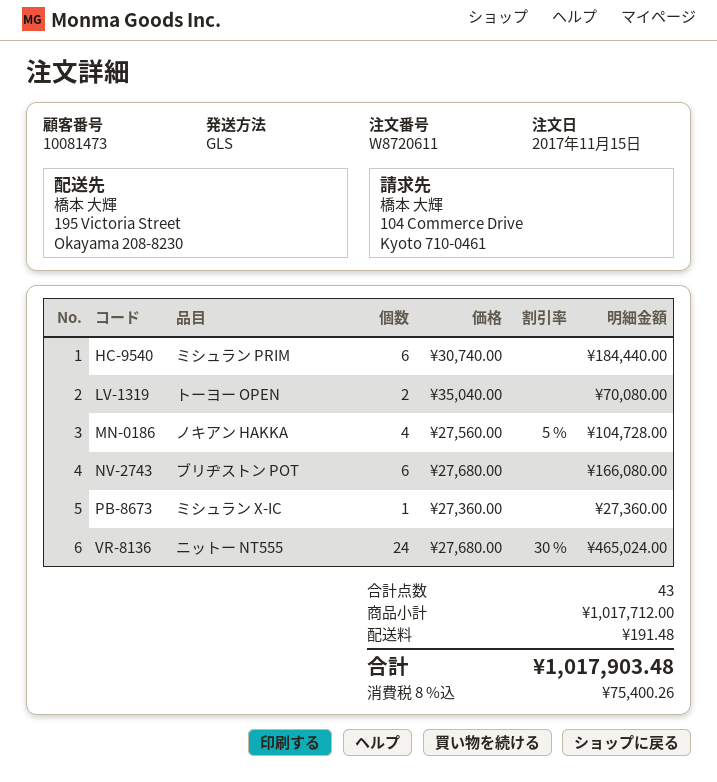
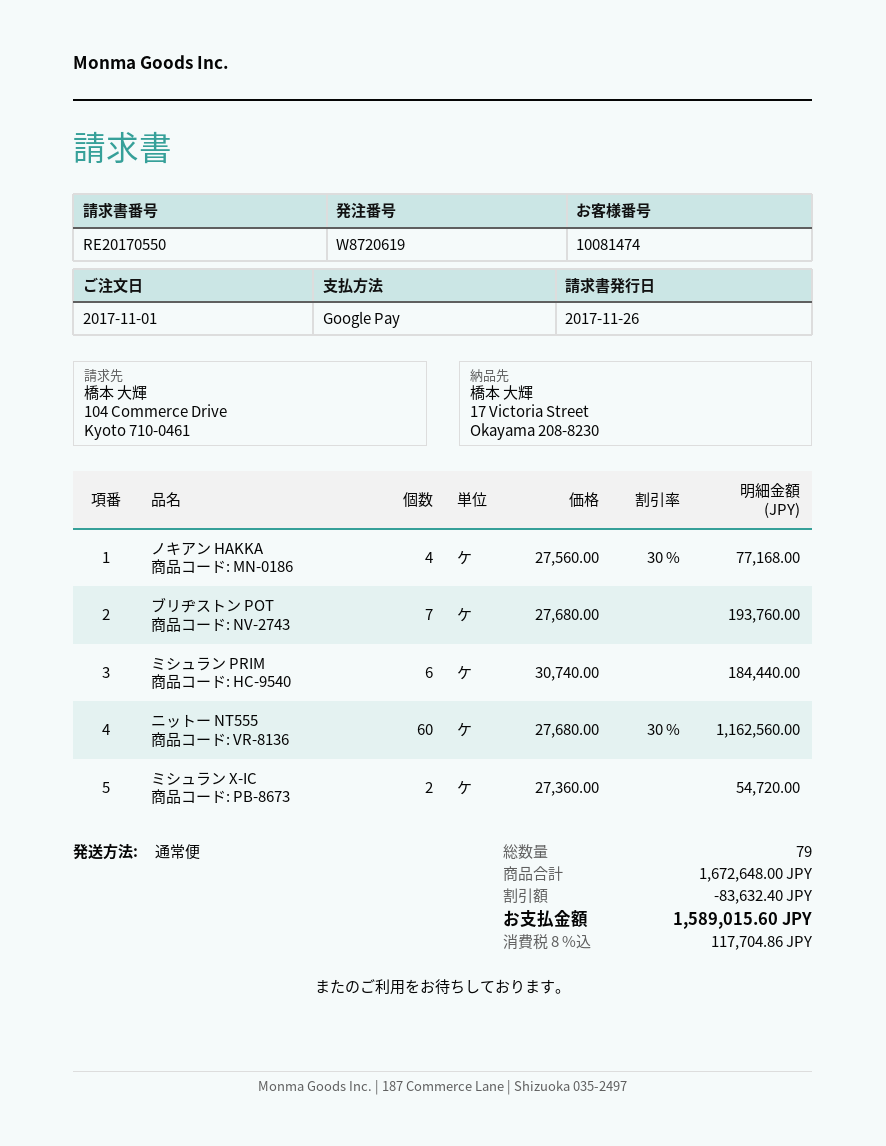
order number: W8720611 -> W8720619
order date: 2017-11-15 -> 2017-11-01
customer number: 10081473 -> 10081474
shipping method: GLS -> standard
ship to: 195 Victoria Street, Okayama 208-8230 -> 17 Victoria Street, Okayama 208-8230
トーヨー OPEN: 2 x 35040.00 = 70080.00 -> none
ノキアン HAKKA: 4 x 27560.00 - 5% = 104728.00 -> 4 x 27560.00 - 30% = 77168.00
ブリヂストン POT: 6 x 27680.00 = 166080.00 -> 7 x 27680.00 = 193760.00
ミシュラン X-IC: 1 x 27360.00 = 27360.00 -> 2 x 27360.00 = 54720.00
ニットー NT555: 24 x 27680.00 - 30% = 465024.00 -> 60 x 27680.00 - 30% = 1162560.00
total quantity: 43 -> 79
subtotal: 1017712.00 -> 1672648.00
discount: none -> 83632.40
shipping: 191.48 -> none
tax: 8% = 75400.26 -> 8% = 117704.86
total: 1017903.48 -> 1589015.60

